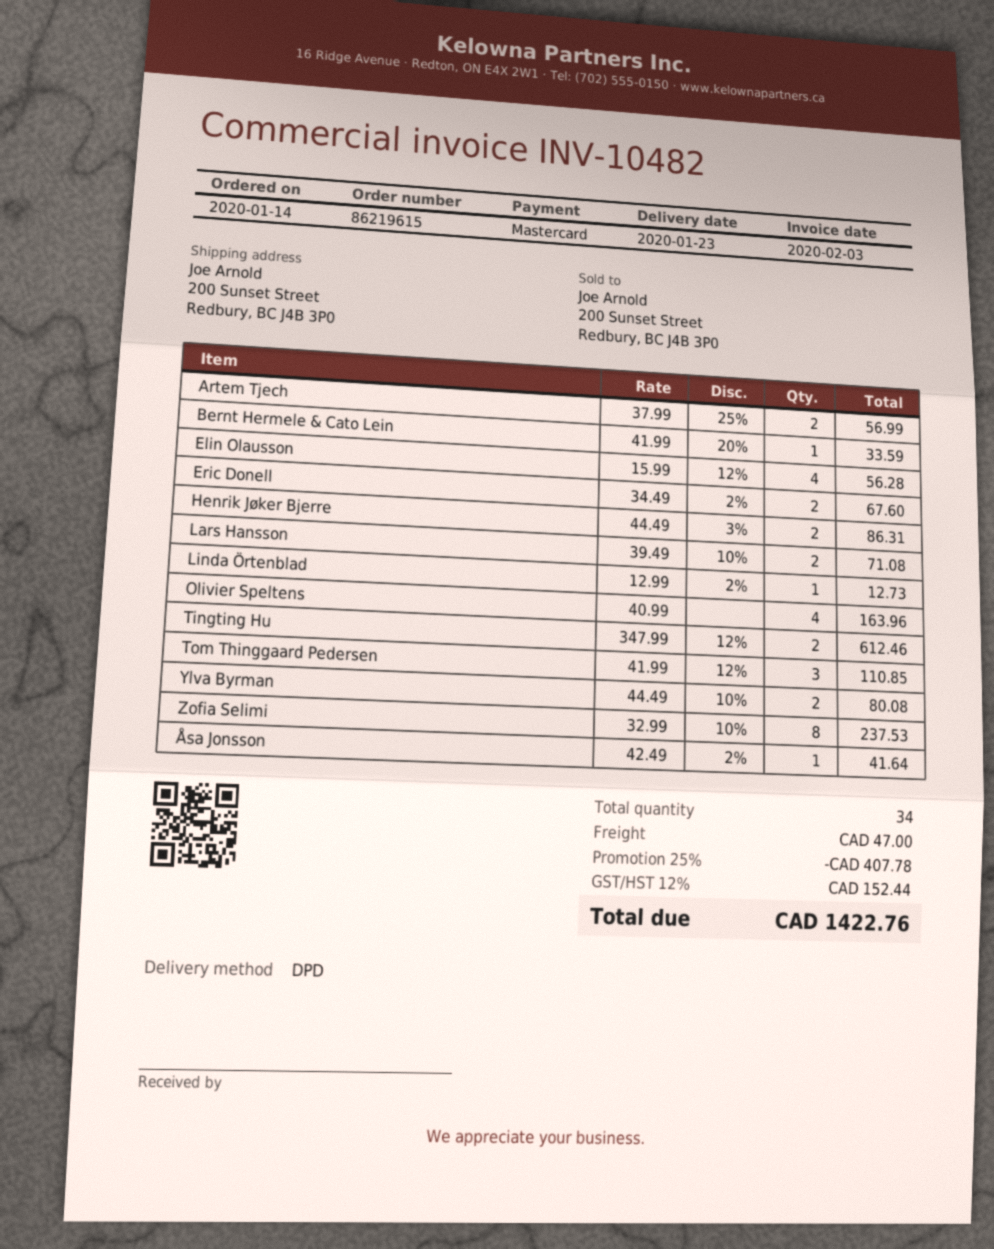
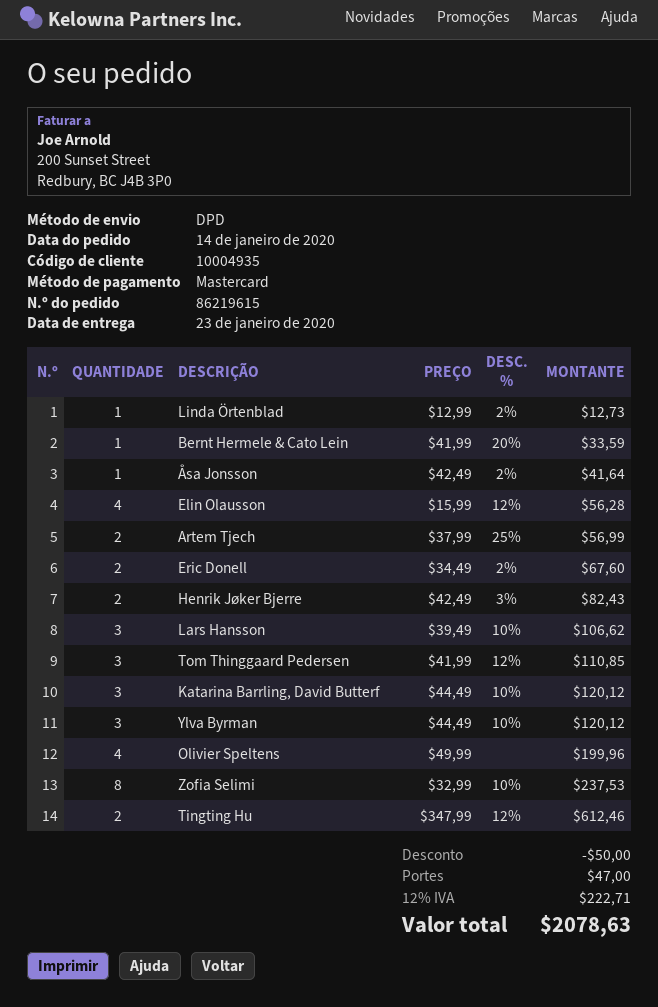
Henrik Jøker Bjerre: 2 x 44.49 - 3% = 86.31 -> 2 x 42.49 - 3% = 82.43
Lars Hansson: 2 x 39.49 - 10% = 71.08 -> 3 x 39.49 - 10% = 106.62
Olivier Speltens: 4 x 40.99 = 163.96 -> 4 x 49.99 = 199.96
Ylva Byrman: 2 x 44.49 - 10% = 80.08 -> 3 x 44.49 - 10% = 120.12
Katarina Barrling, David Butterf: none -> 3 x 44.49 - 10% = 120.12
discount: 407.78 -> 50.00
tax: 12% = 152.44 -> 12% = 222.71
total: 1422.76 -> 2078.63

